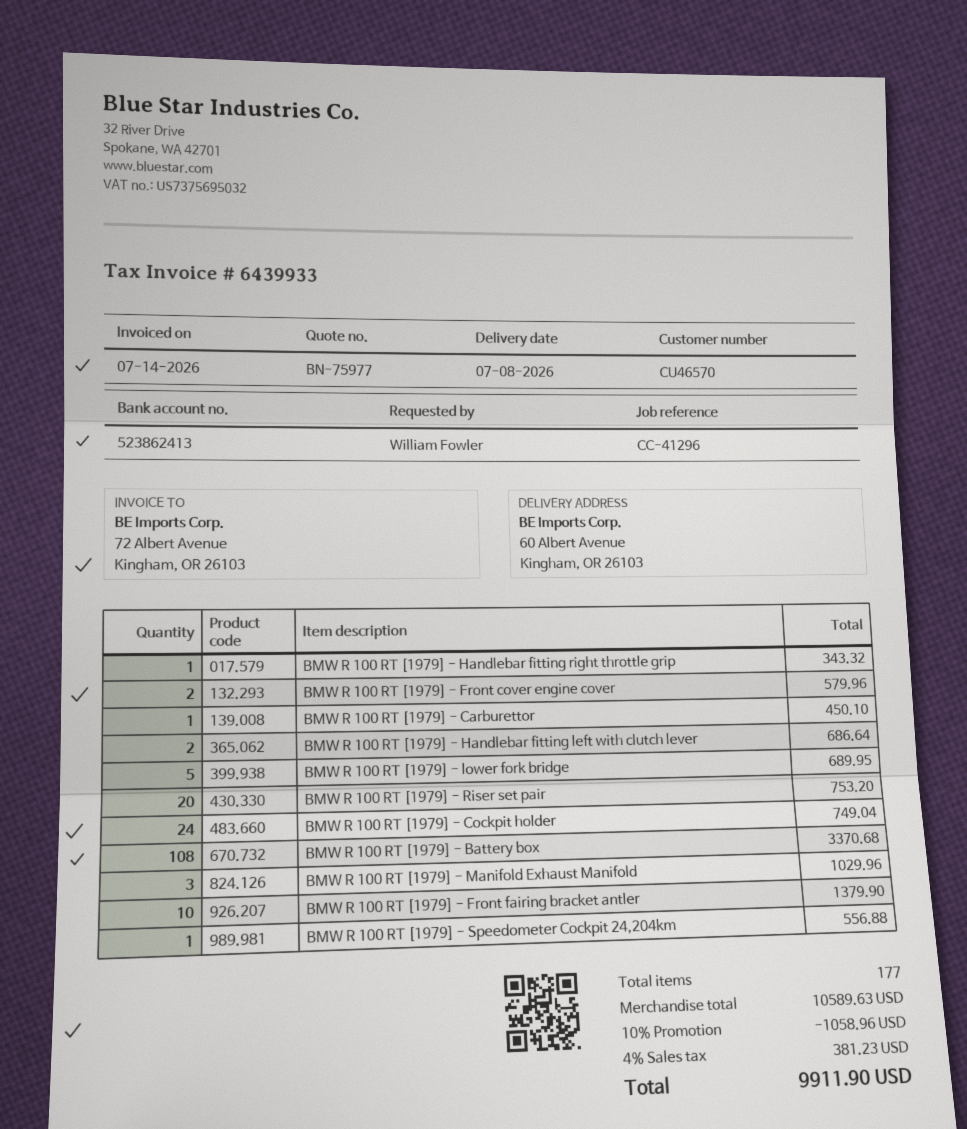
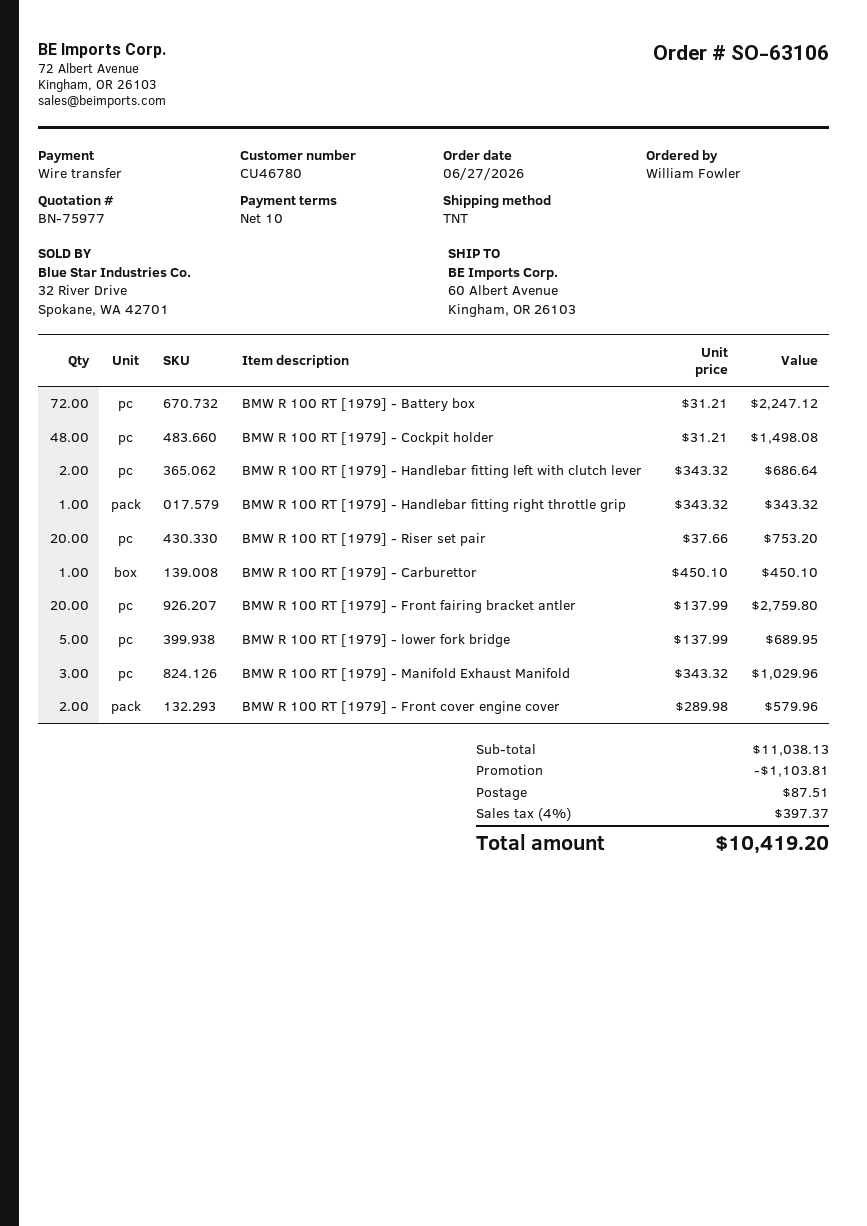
customer number: CU46570 -> CU46780
BMW R 100 RT [1979] - Cockpit holder: 24 for 749.04 -> 48 for 1498.08
BMW R 100 RT [1979] - Battery box: 108 for 3370.68 -> 72 for 2247.12
BMW R 100 RT [1979] - Front fairing bracket antler: 10 for 1379.90 -> 20 for 2759.80
BMW R 100 RT [1979] - Speedometer Cockpit 24,204km: 1 for 556.88 -> none
subtotal: 10589.63 -> 11038.13
discount: 1058.96 -> 1103.81
shipping: none -> 87.51
tax: 4% = 381.23 -> 4% = 397.37
total: 9911.90 -> 10419.20

